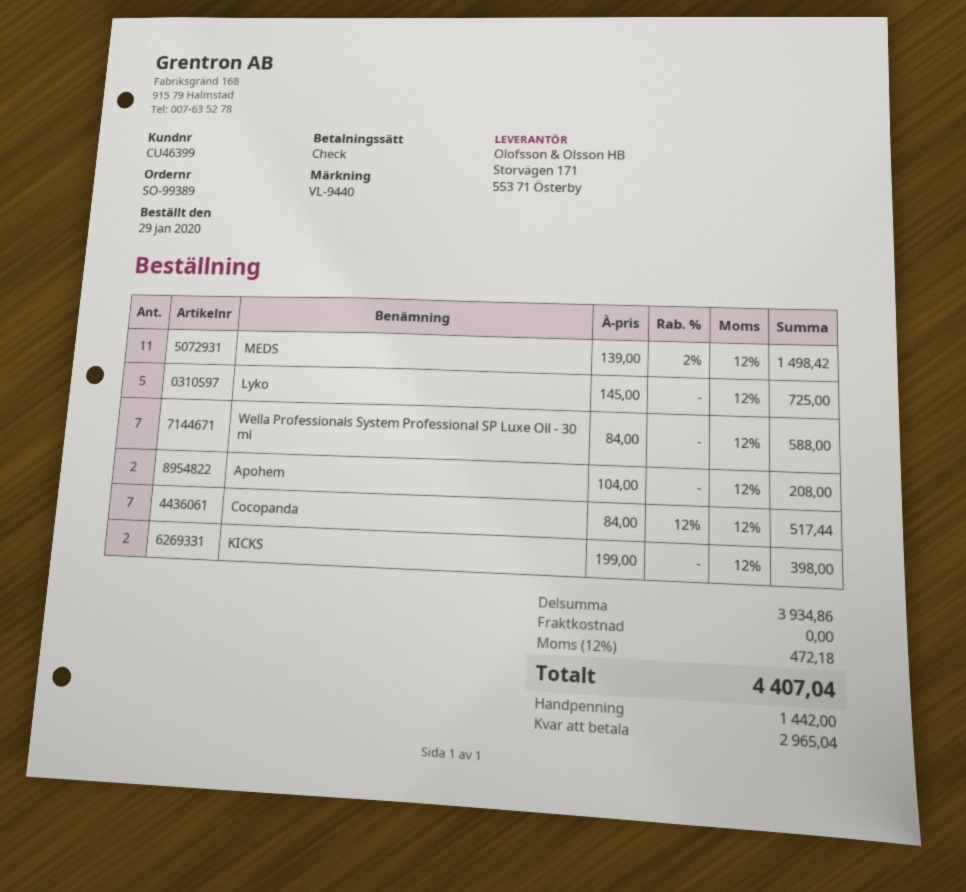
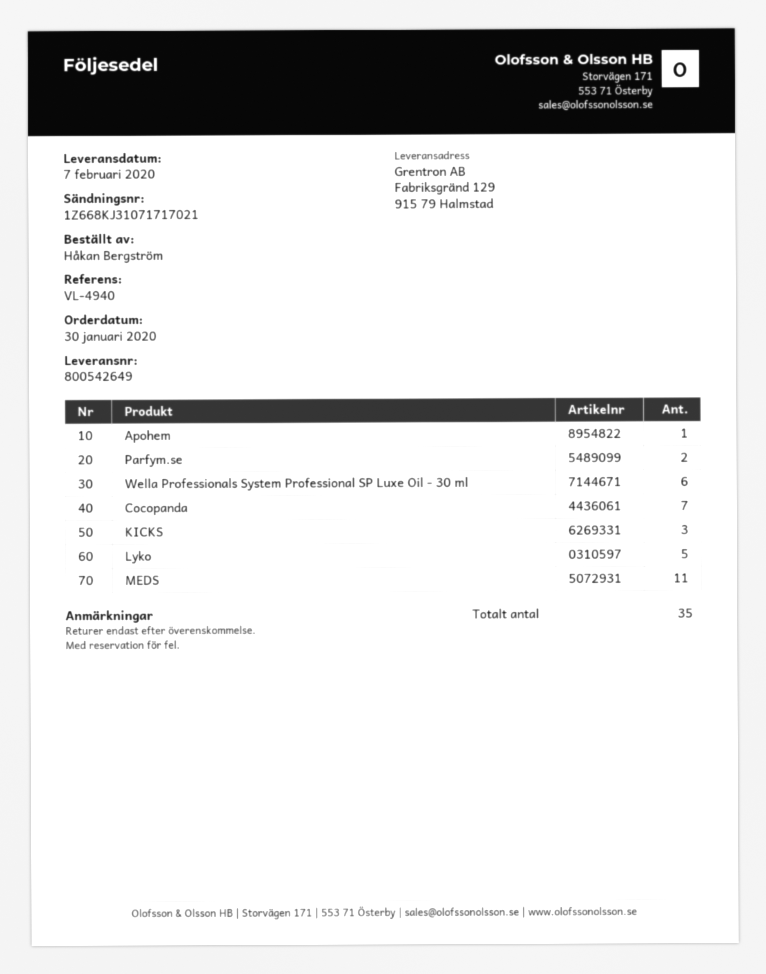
order date: 2020-01-29 -> 2020-01-30
reference: VL-9440 -> VL-4940
Wella Professionals System Professional SP Luxe Oil - 30 ml: 7 -> 6
Apohem: 2 -> 1
KICKS: 2 -> 3
Parfym.se: none -> 2

